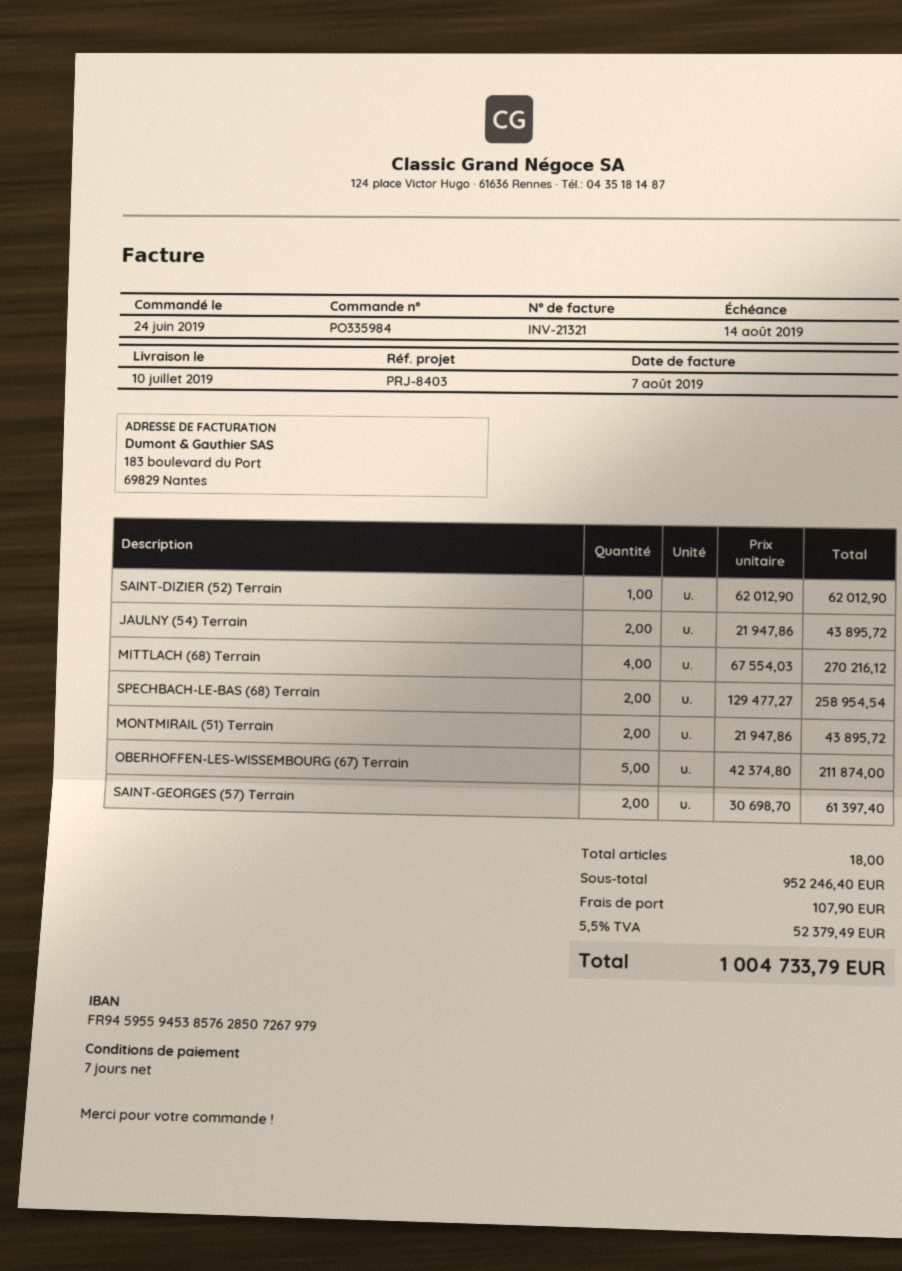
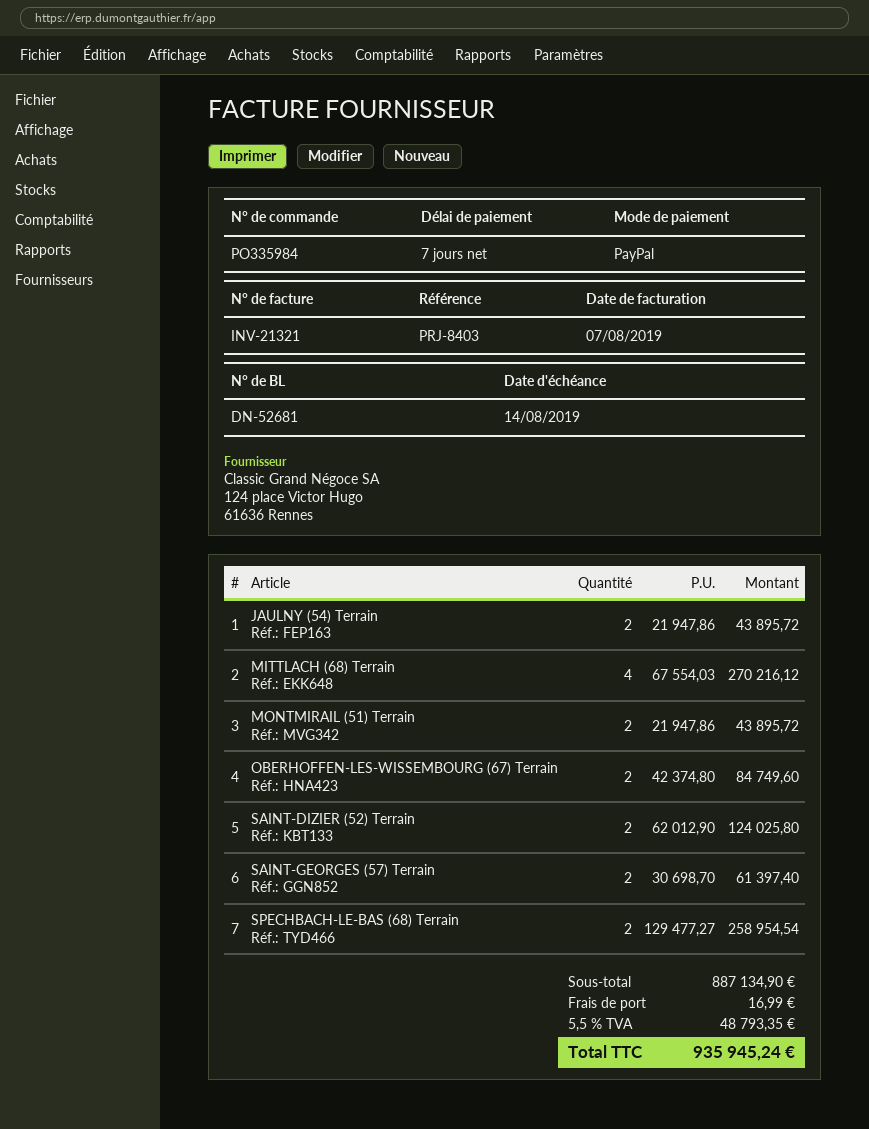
SAINT-DIZIER (52) Terrain: 1 x 62012.90 = 62012.90 -> 2 x 62012.90 = 124025.80
OBERHOFFEN-LES-WISSEMBOURG (67) Terrain: 5 x 42374.80 = 211874.00 -> 2 x 42374.80 = 84749.60
subtotal: 952246.40 -> 887134.90
shipping: 107.90 -> 16.99
tax: 5.5% = 52379.49 -> 5.5% = 48793.35
total: 1004733.79 -> 935945.24

